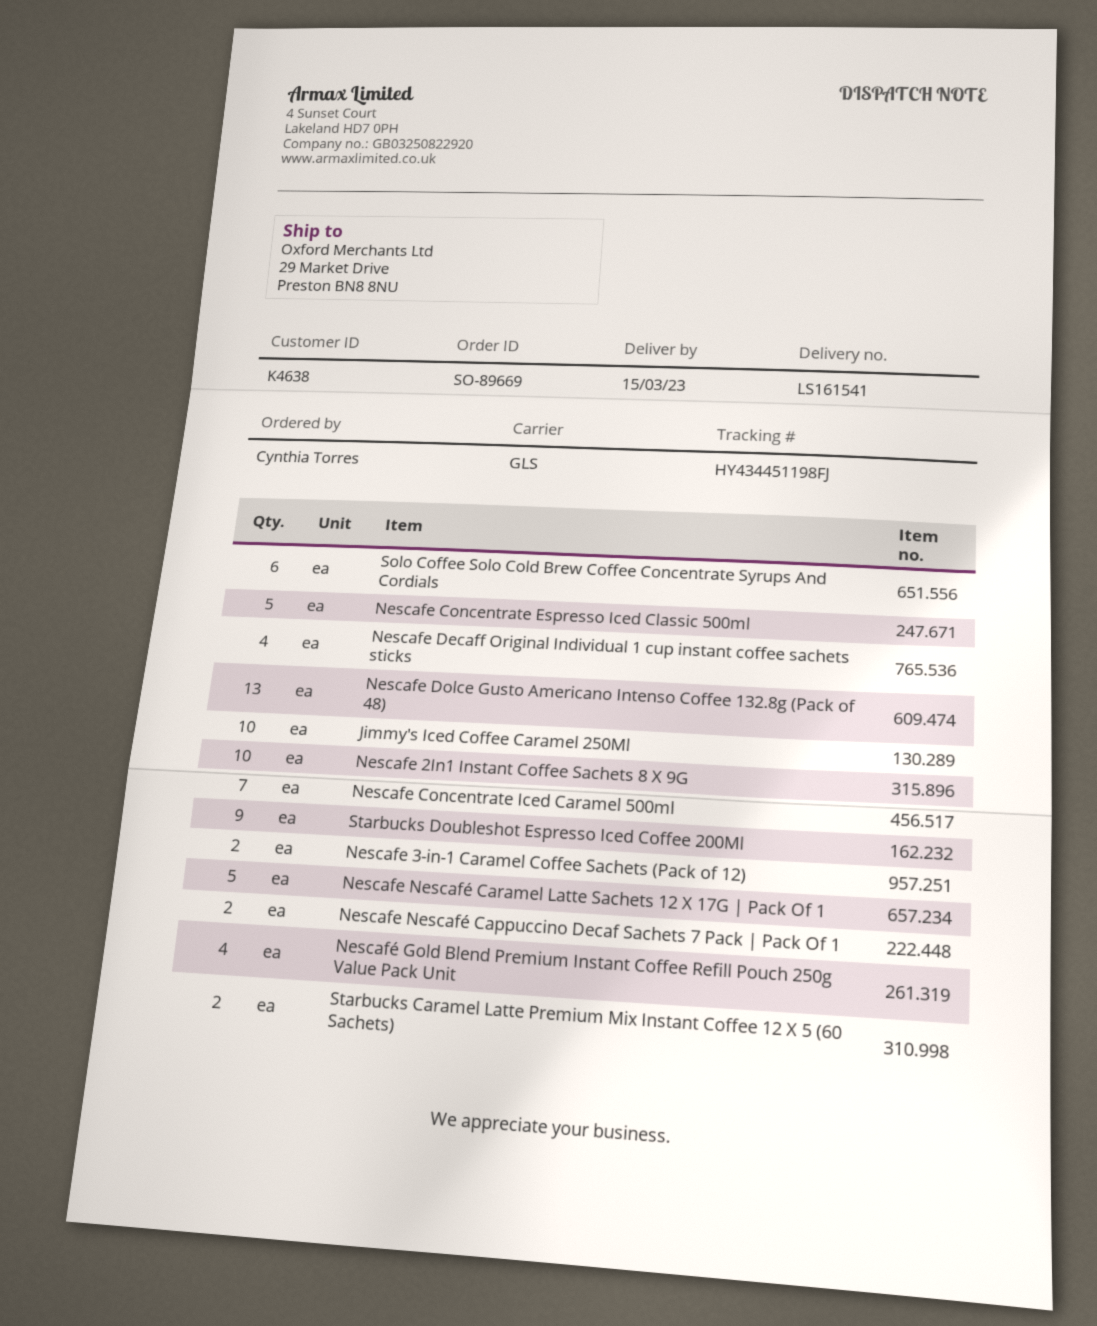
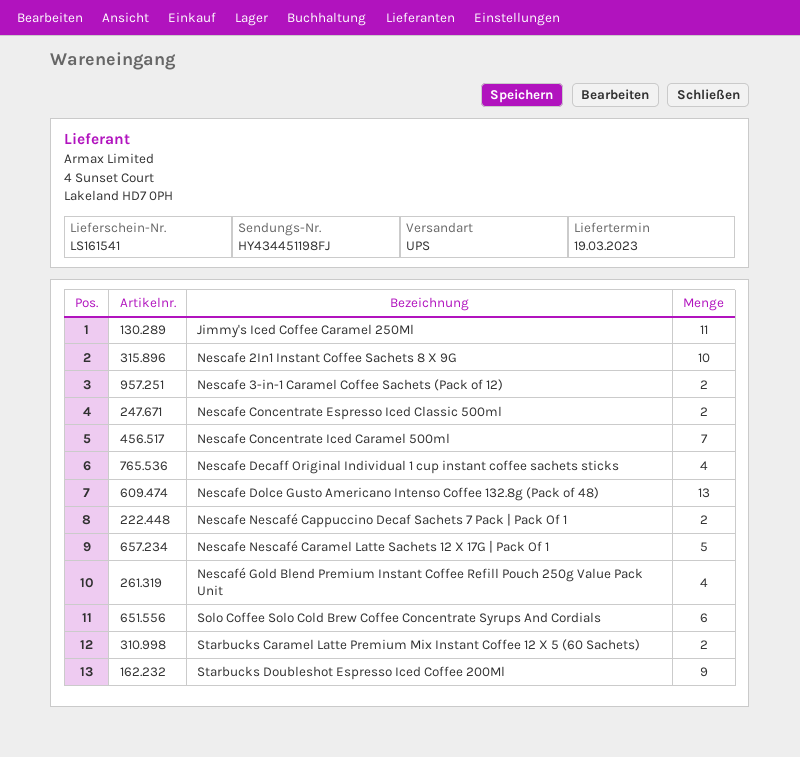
delivery date: 2023-03-15 -> 2023-03-19
shipping method: GLS -> UPS
Nescafe Concentrate Espresso Iced Classic 500ml: 5 -> 2
Jimmy's Iced Coffee Caramel 250Ml: 10 -> 11

